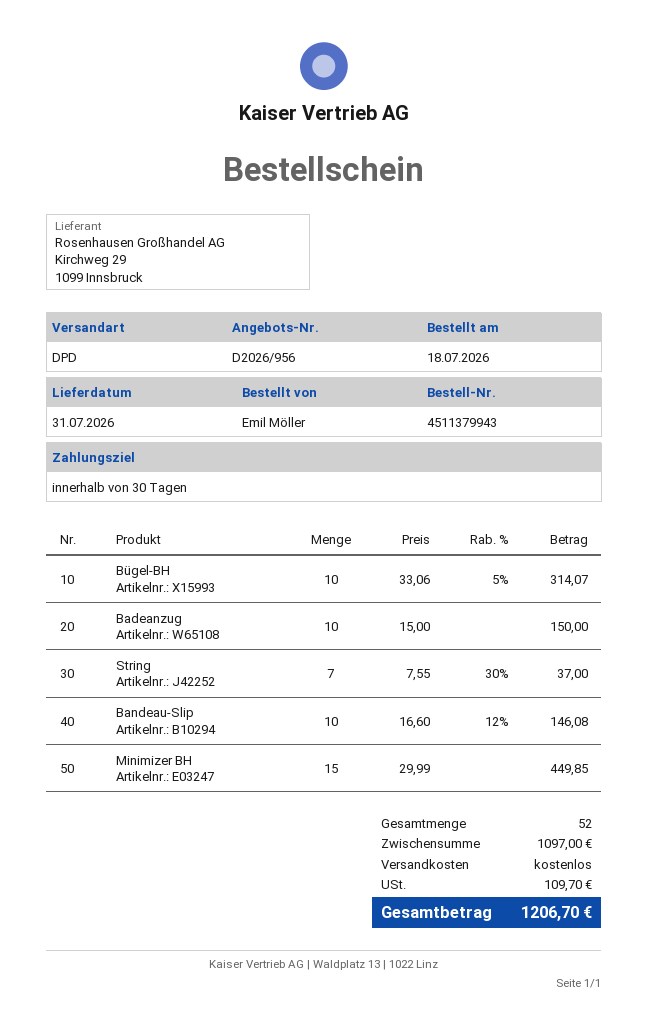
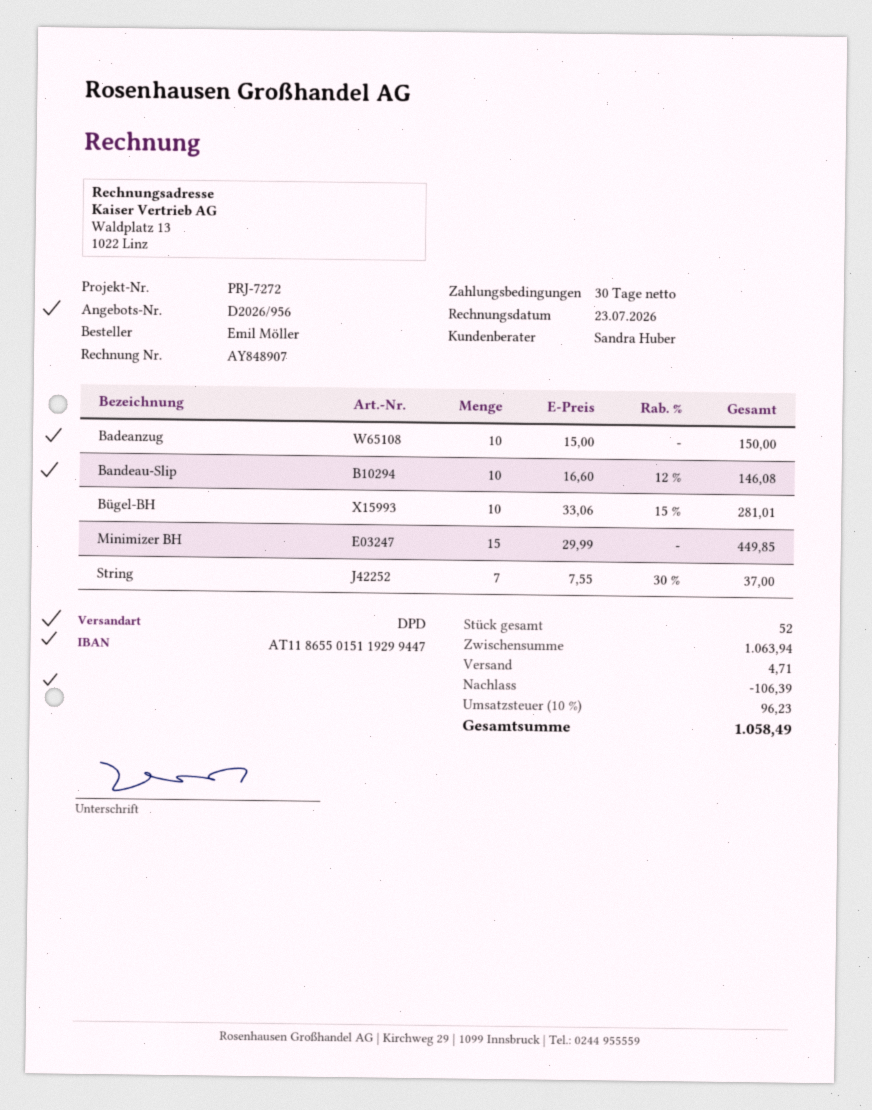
Bügel-BH: 10 x 33.06 - 5% = 314.07 -> 10 x 33.06 - 15% = 281.01
subtotal: 1097.00 -> 1063.94
discount: none -> 106.39
shipping: 0.00 -> 4.71
tax: 109.70 -> 96.23
total: 1206.70 -> 1058.49

